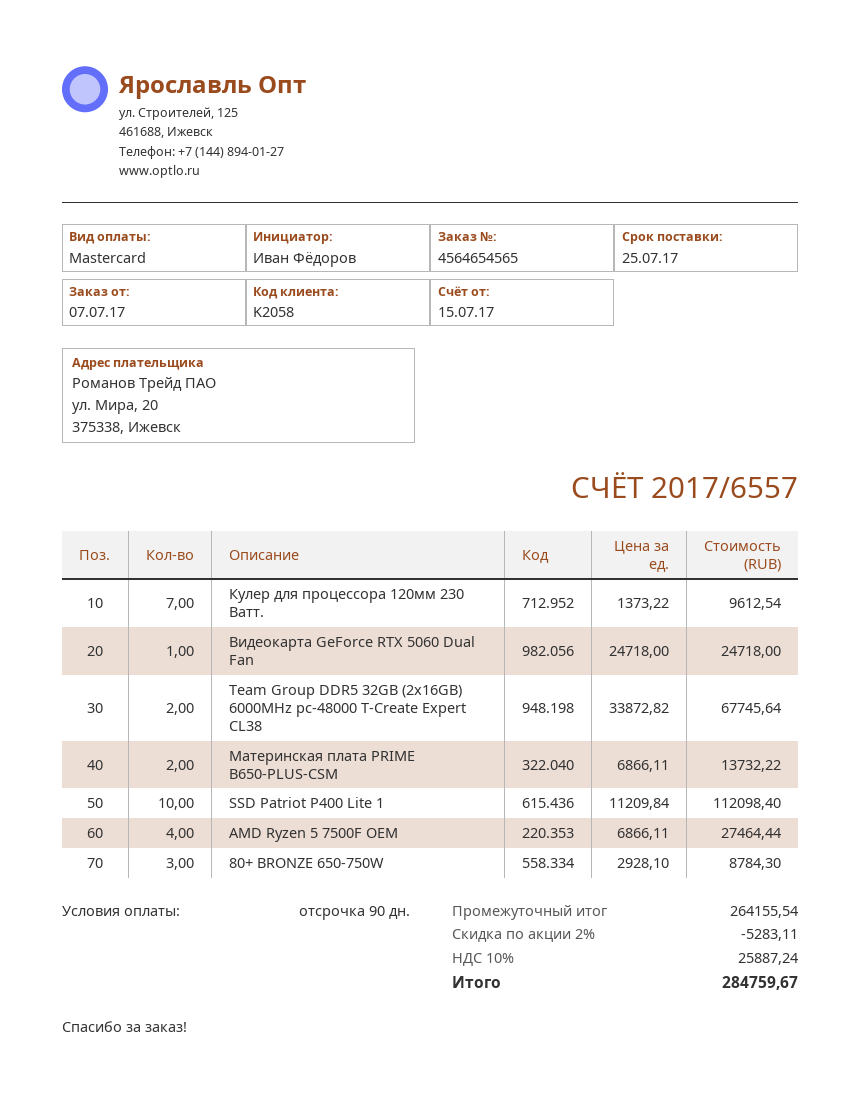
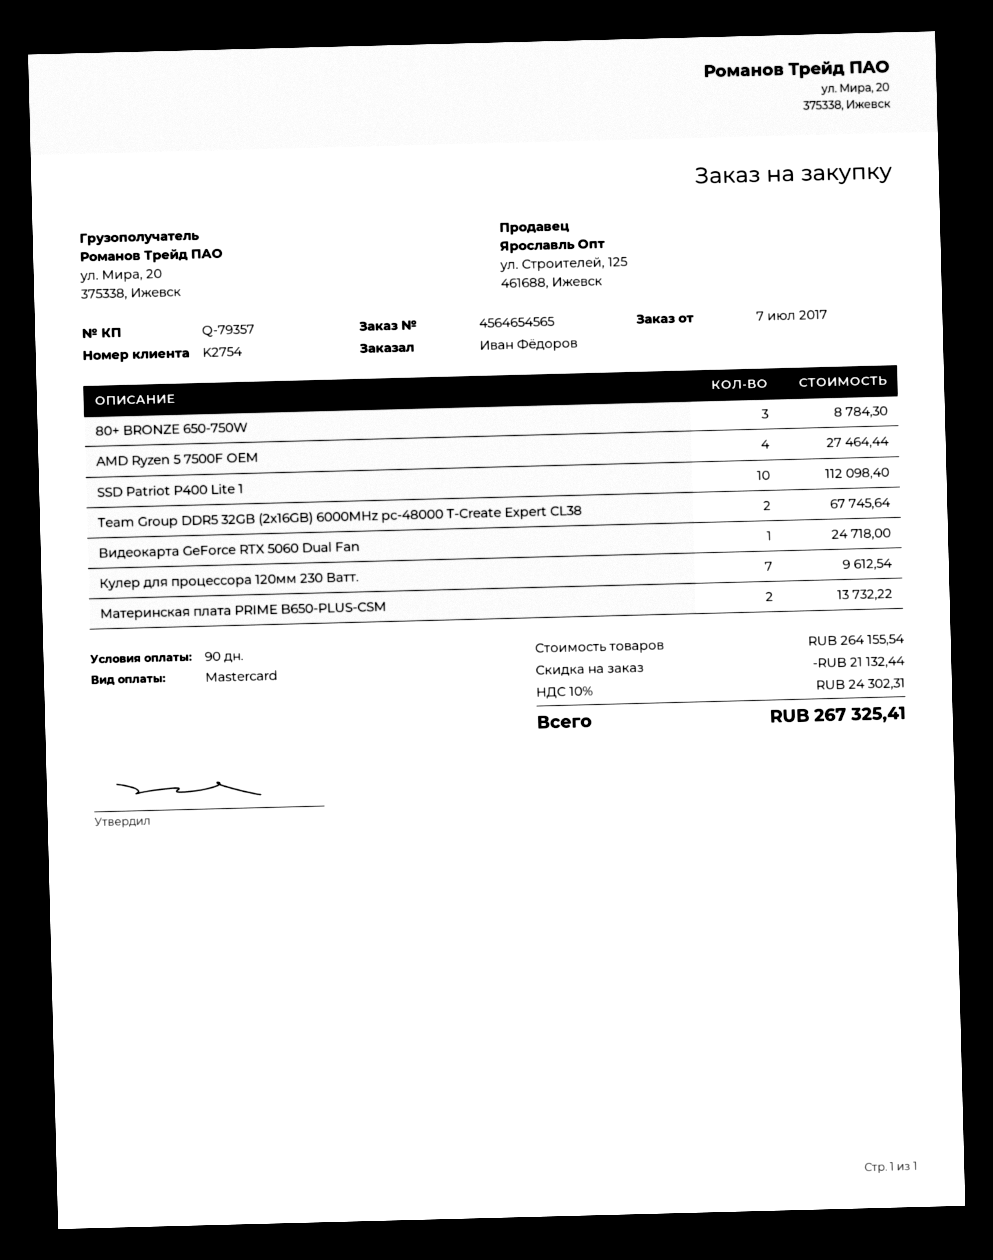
customer number: K2058 -> K2754
discount: 5283.11 -> 21132.44
tax: 10% = 25887.24 -> 10% = 24302.31
total: 284759.67 -> 267325.41

